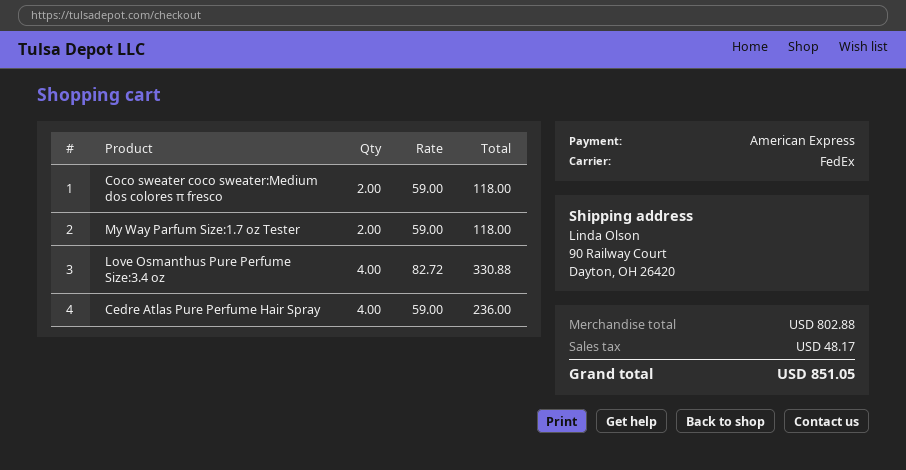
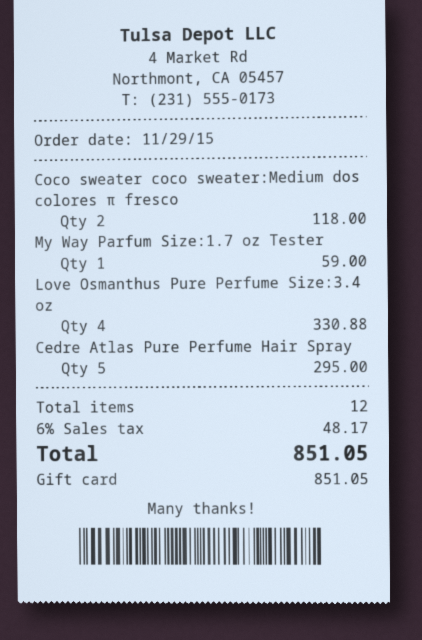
payment method: American Express -> gift card
My Way Parfum Size:1.7 oz Tester: 2 for 118.00 -> 1 for 59.00
Cedre Atlas Pure Perfume Hair Spray: 4 for 236.00 -> 5 for 295.00

